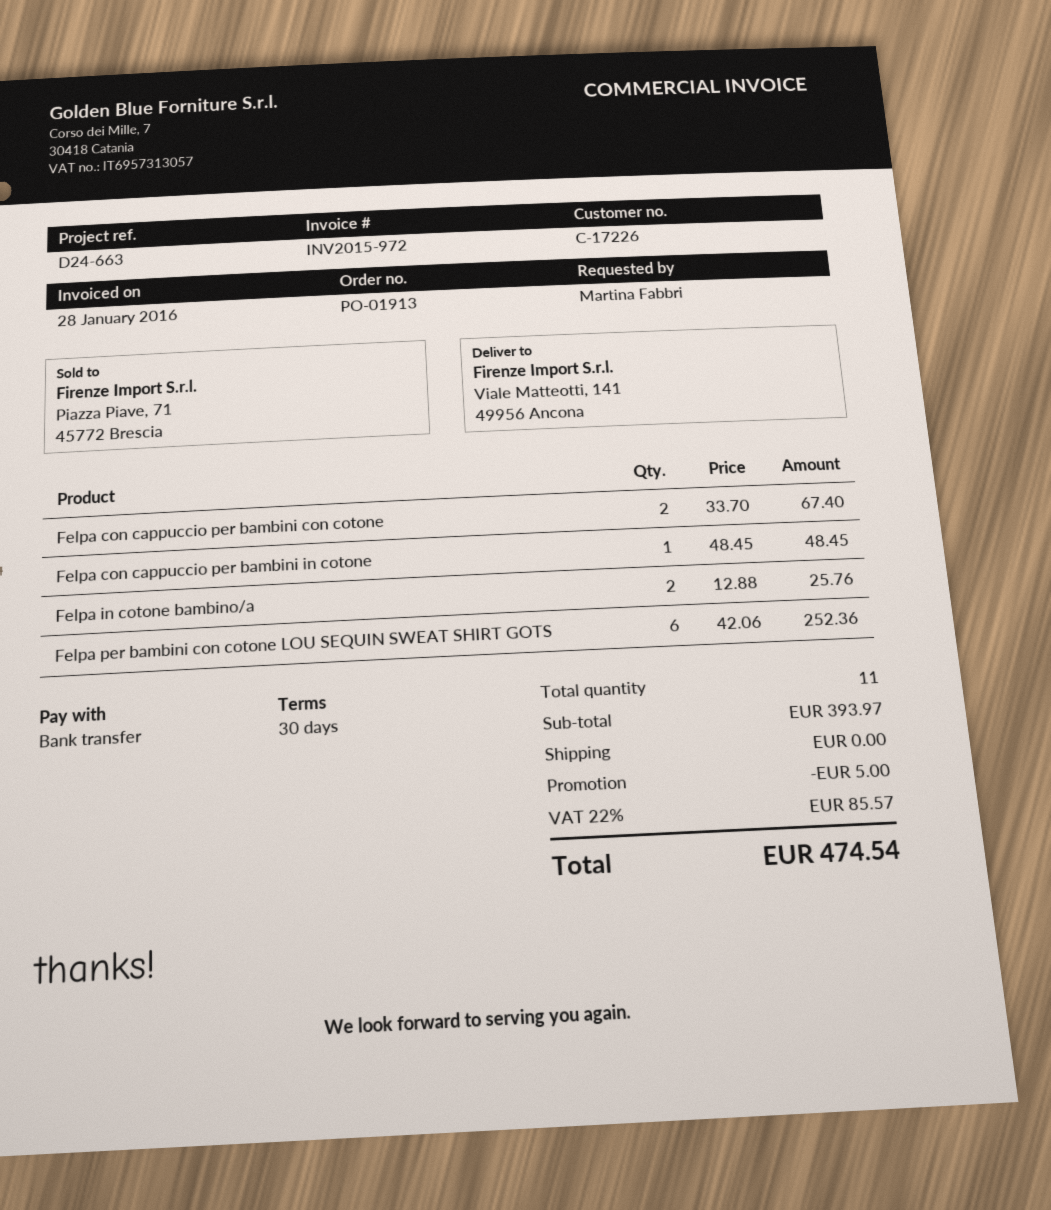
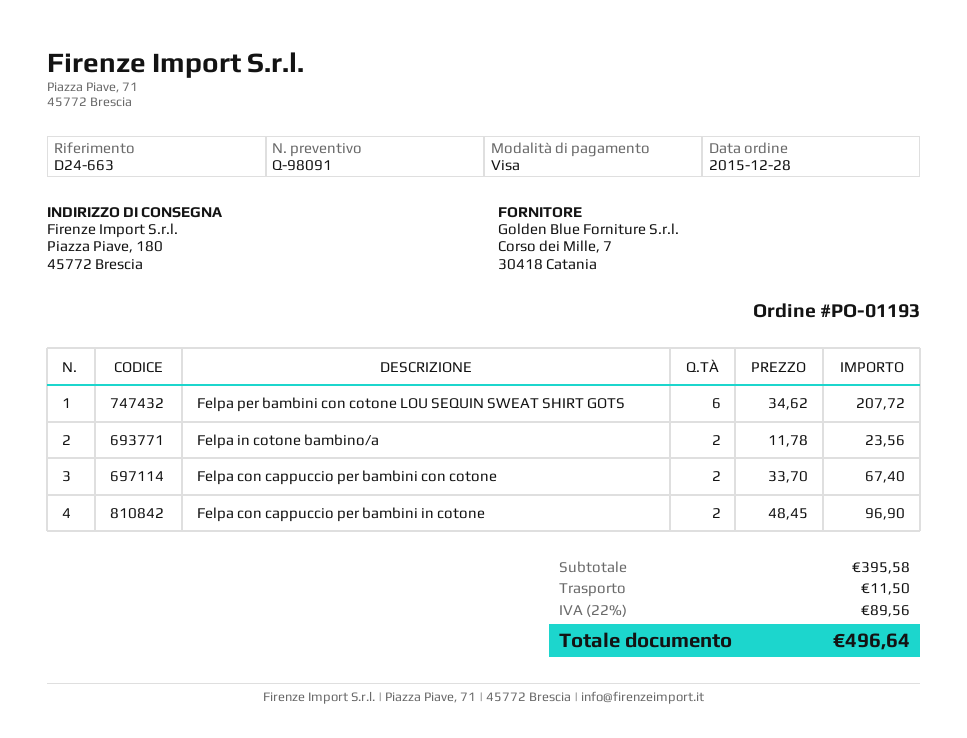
order number: PO-01913 -> PO-01193
payment method: bank transfer -> Visa
ship to: Viale Matteotti, 141, 49956 Ancona -> Piazza Piave, 180, 45772 Brescia
Felpa con cappuccio per bambini in cotone: 1 x 48.45 = 48.45 -> 2 x 48.45 = 96.90
Felpa in cotone bambino/a: 2 x 12.88 = 25.76 -> 2 x 11.78 = 23.56
Felpa per bambini con cotone LOU SEQUIN SWEAT SHIRT GOTS: 6 x 42.06 = 252.36 -> 6 x 34.62 = 207.72
subtotal: 393.97 -> 395.58
discount: 5.00 -> none
shipping: 0.00 -> 11.50
tax: 22% = 85.57 -> 22% = 89.56
total: 474.54 -> 496.64

